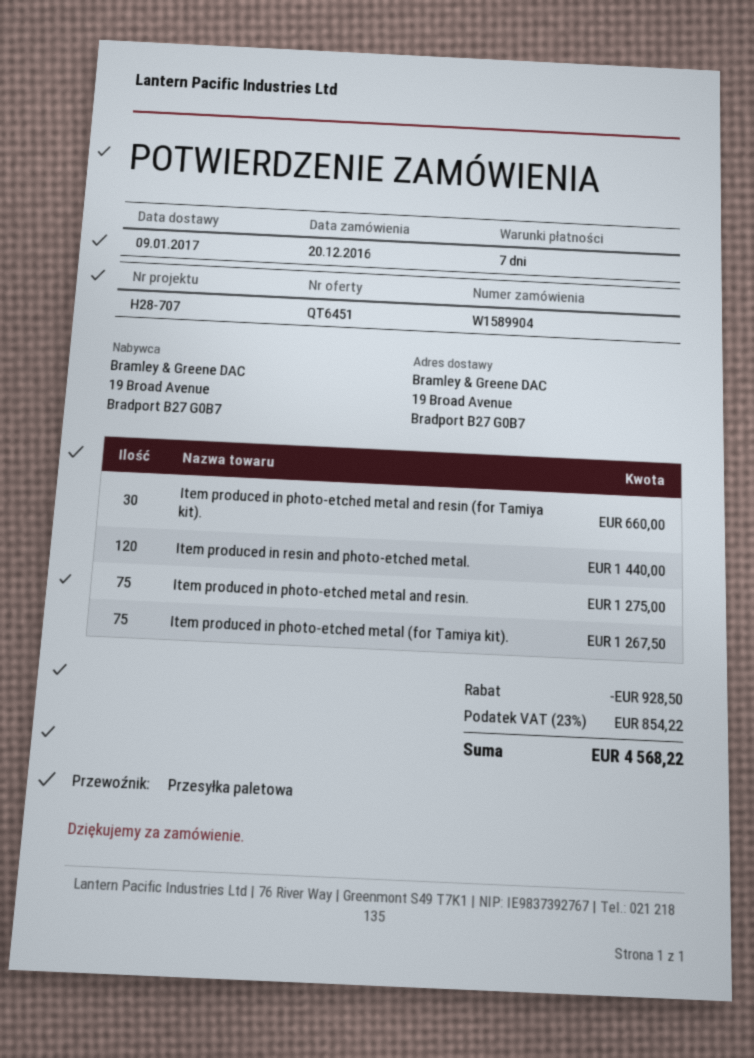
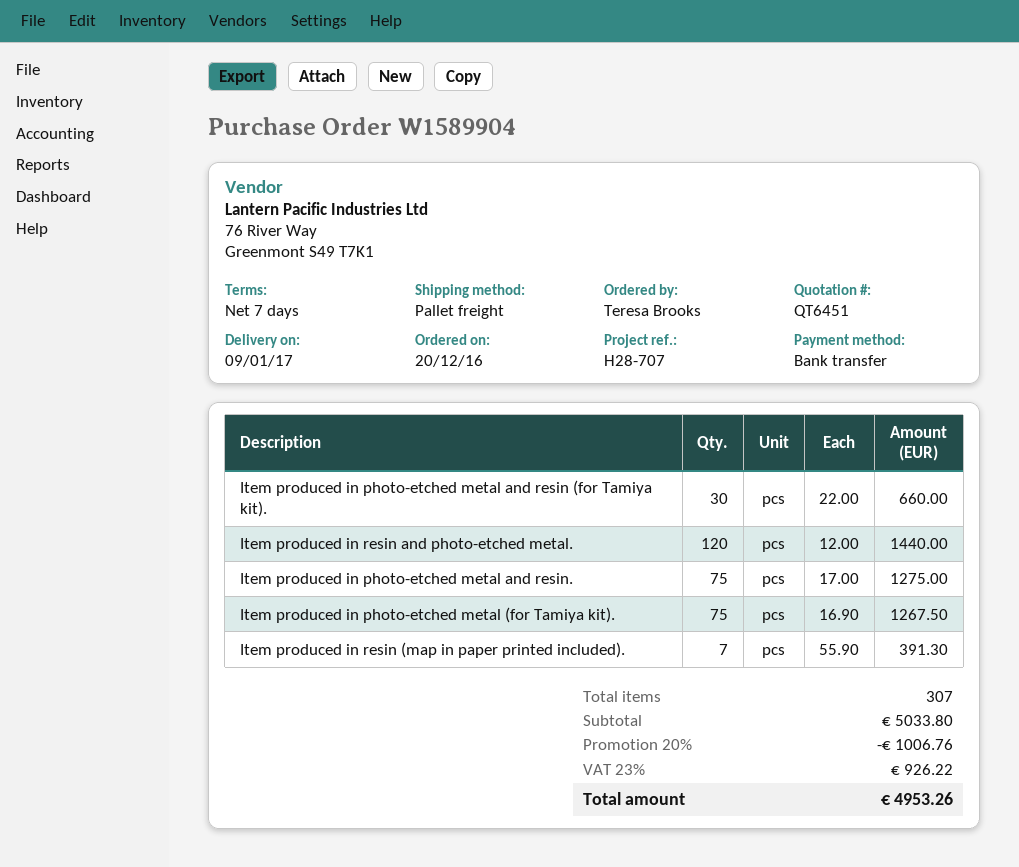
Item produced in resin (map in paper printed included).: none -> 7 for 391.30
discount: 928.50 -> 1006.76
tax: 23% = 854.22 -> 23% = 926.22
total: 4568.22 -> 4953.26

